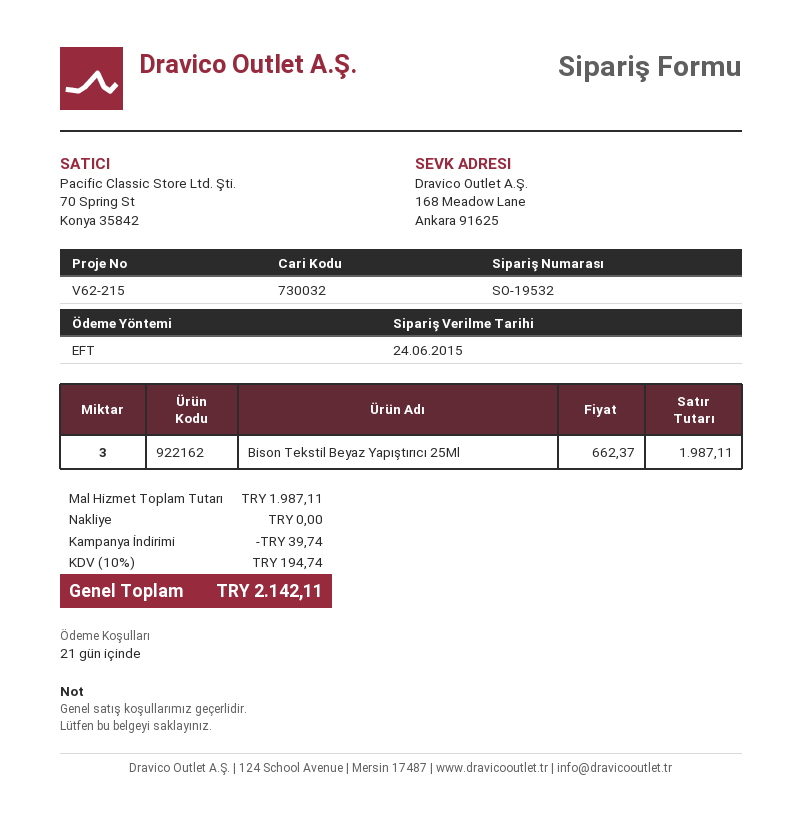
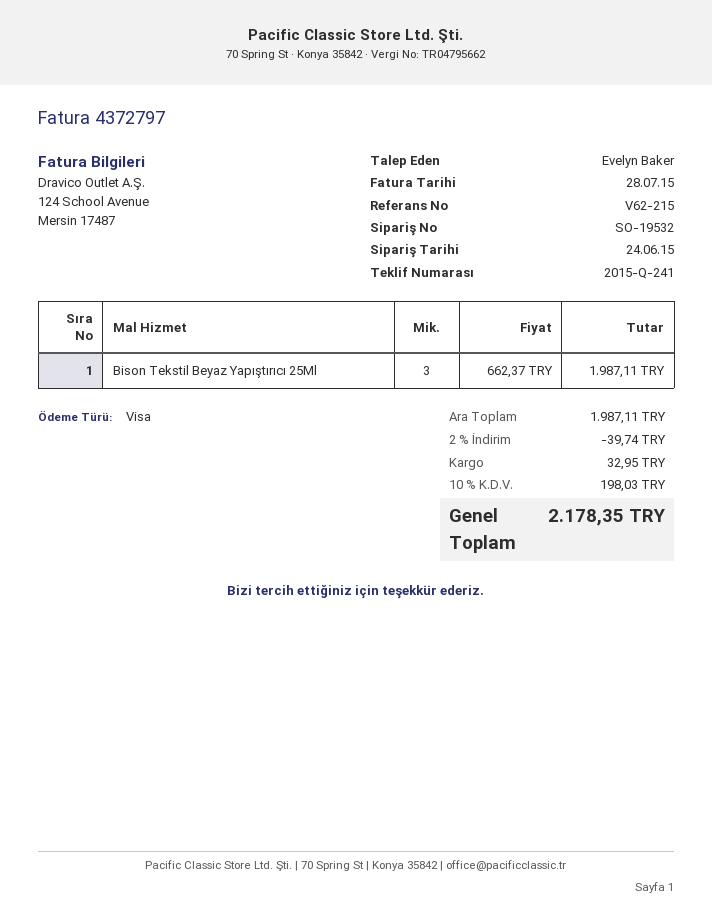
payment method: bank transfer -> Visa
shipping: 0.00 -> 32.95
tax: 10% = 194.74 -> 10% = 198.03
total: 2142.11 -> 2178.35

